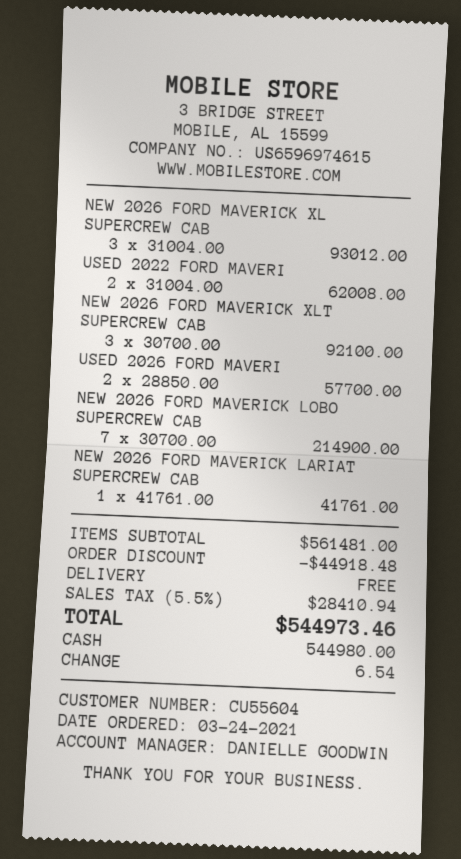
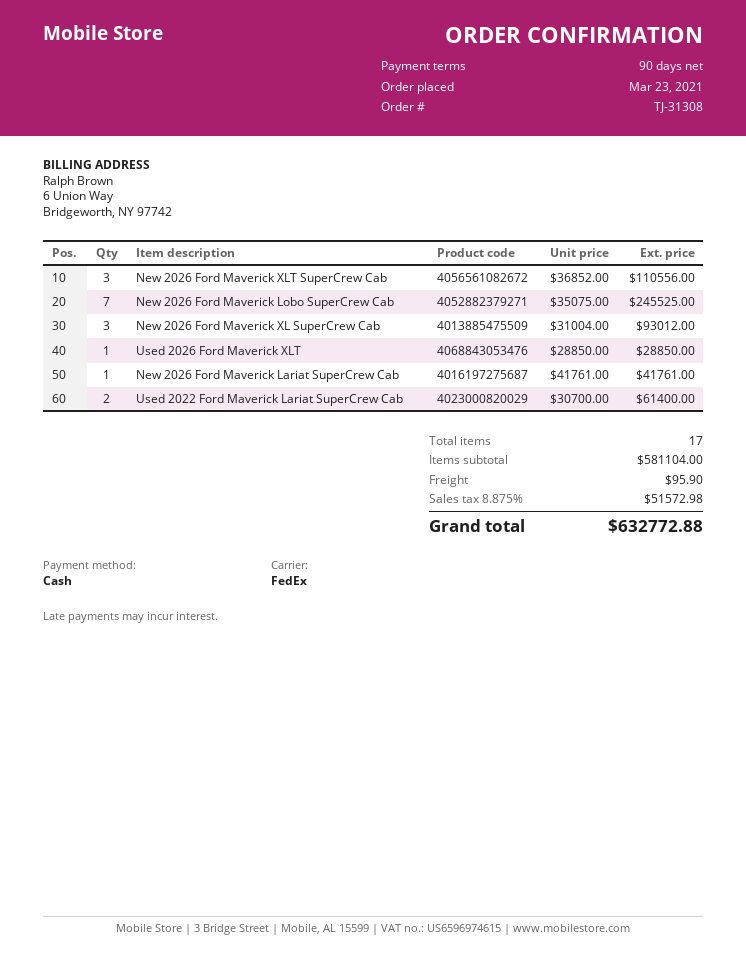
order date: 2021-03-24 -> 2021-03-23
USED 2022 FORD MAVERI: 2 x 31004.00 = 62008.00 -> 2 x 30700.00 = 61400.00
NEW 2026 FORD MAVERICK XLT SUPERCREW CAB: 3 x 30700.00 = 92100.00 -> 3 x 36852.00 = 110556.00
USED 2026 FORD MAVERI: 2 x 28850.00 = 57700.00 -> 1 x 28850.00 = 28850.00
NEW 2026 FORD MAVERICK LOBO SUPERCREW CAB: 7 x 30700.00 = 214900.00 -> 7 x 35075.00 = 245525.00
subtotal: 561481.00 -> 581104.00
discount: 44918.48 -> none
shipping: 0.00 -> 95.90
tax: 5.5% = 28410.94 -> 8.875% = 51572.98
total: 544973.46 -> 632772.88

